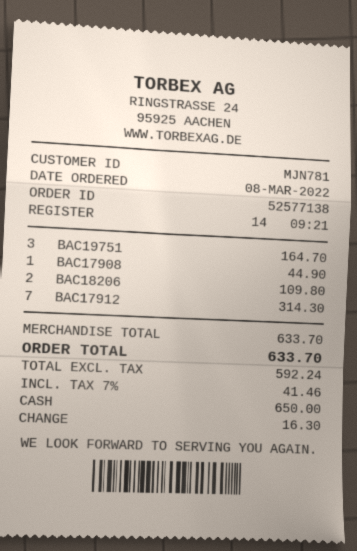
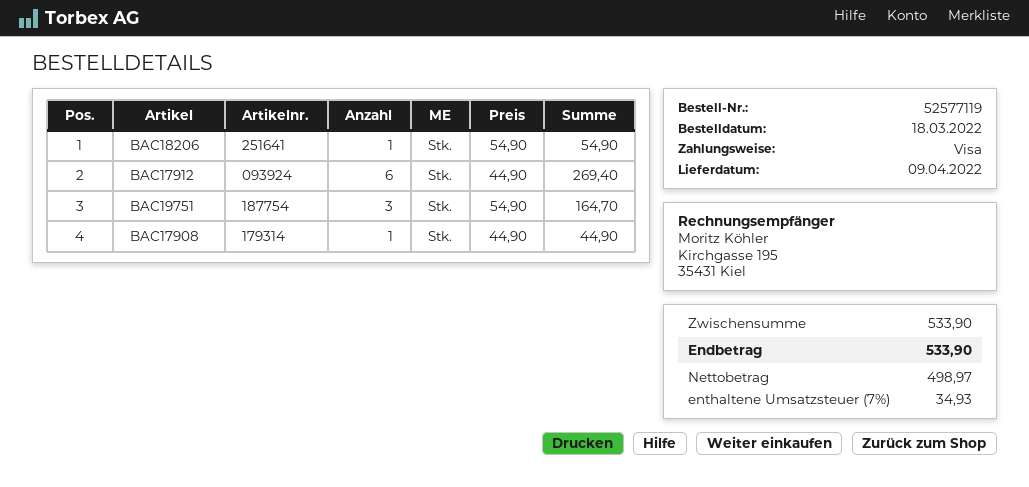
order number: 52577138 -> 52577119
order date: 2022-03-08 -> 2022-03-18
payment method: cash -> Visa
BAC18206: 2 for 109.80 -> 1 for 54.90
BAC17912: 7 for 314.30 -> 6 for 269.40
subtotal: 633.70 -> 533.90
net: 592.24 -> 498.97
tax: 7% = 41.46 -> 7% = 34.93
total: 633.70 -> 533.90

